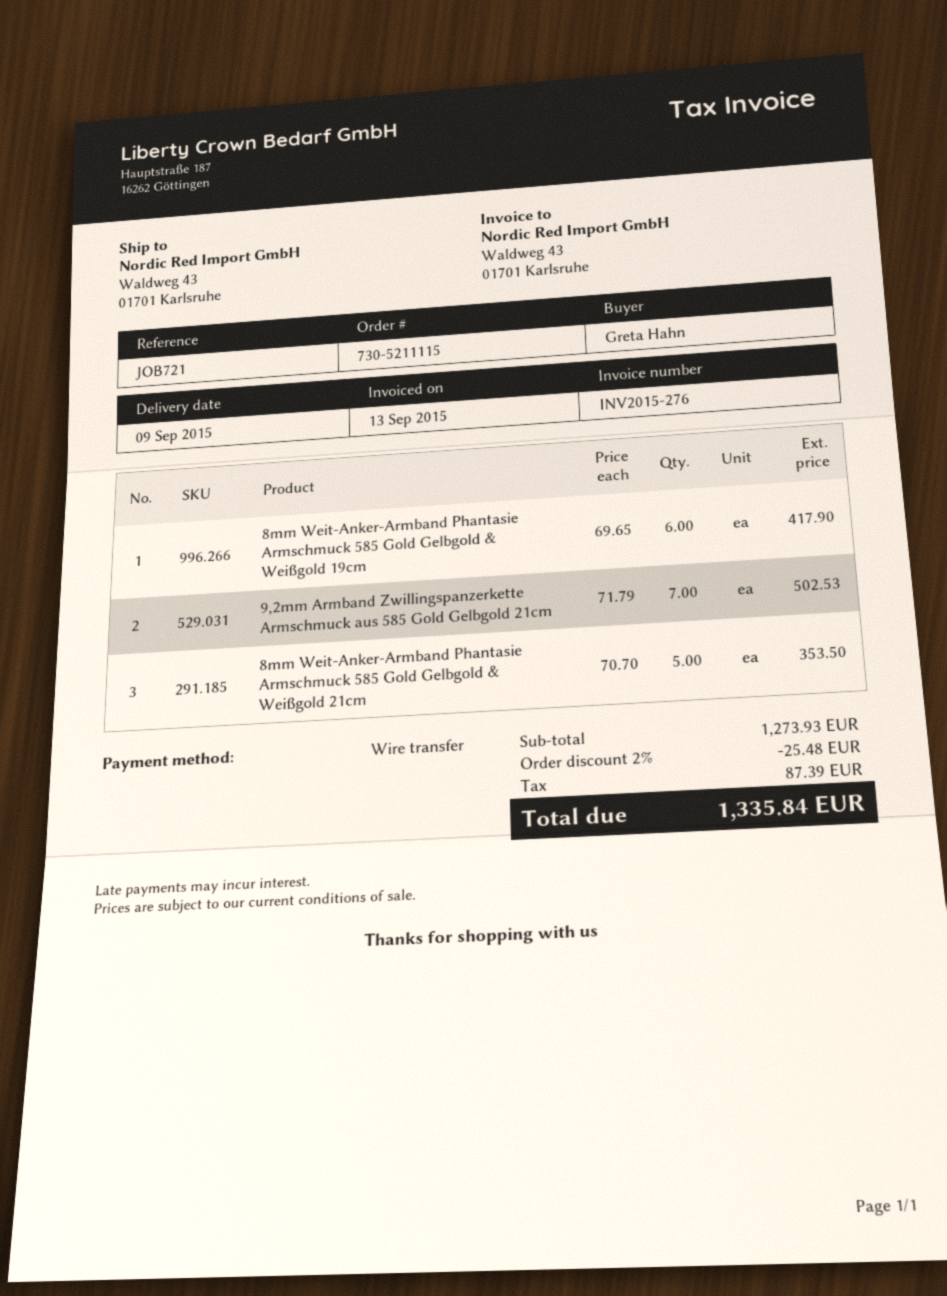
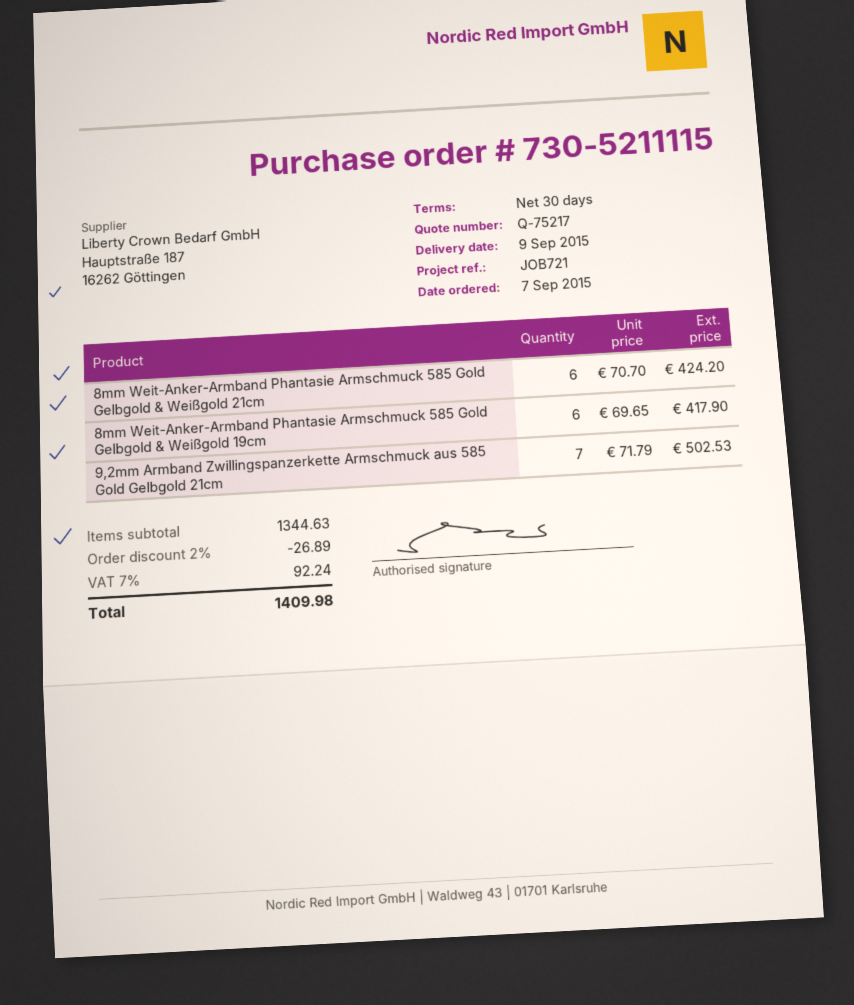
8mm Weit-Anker-Armband Phantasie Armschmuck 585 Gold Gelbgold & Weißgold 21cm: 5 x 70.70 = 353.50 -> 6 x 70.70 = 424.20
subtotal: 1273.93 -> 1344.63
discount: 2% = 25.48 -> 2% = 26.89
tax: 87.39 -> 92.24
total: 1335.84 -> 1409.98

